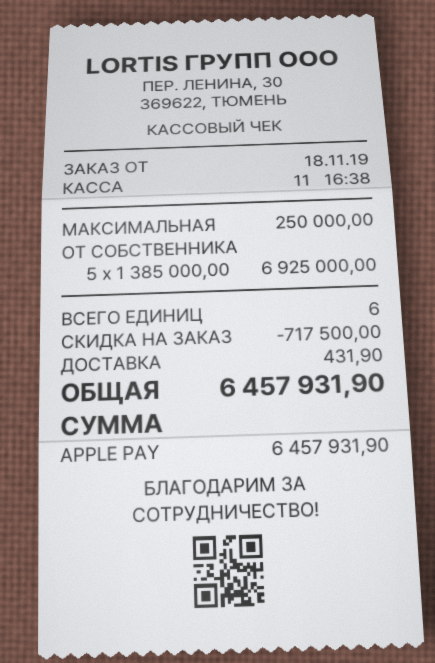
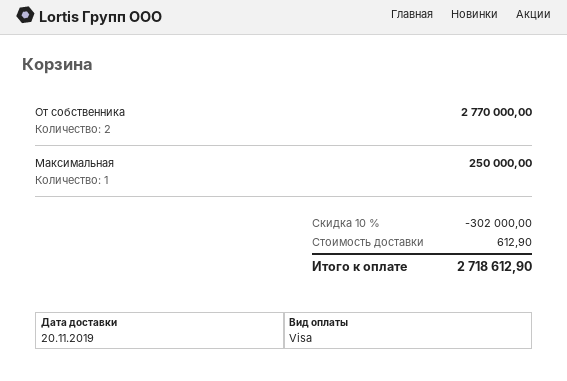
payment method: Apple Pay -> Visa
ОТ СОБСТВЕННИКА: 5 for 6925000.00 -> 2 for 2770000.00
discount: 717500.00 -> 302000.00
shipping: 431.90 -> 612.90
total: 6457931.90 -> 2718612.90

